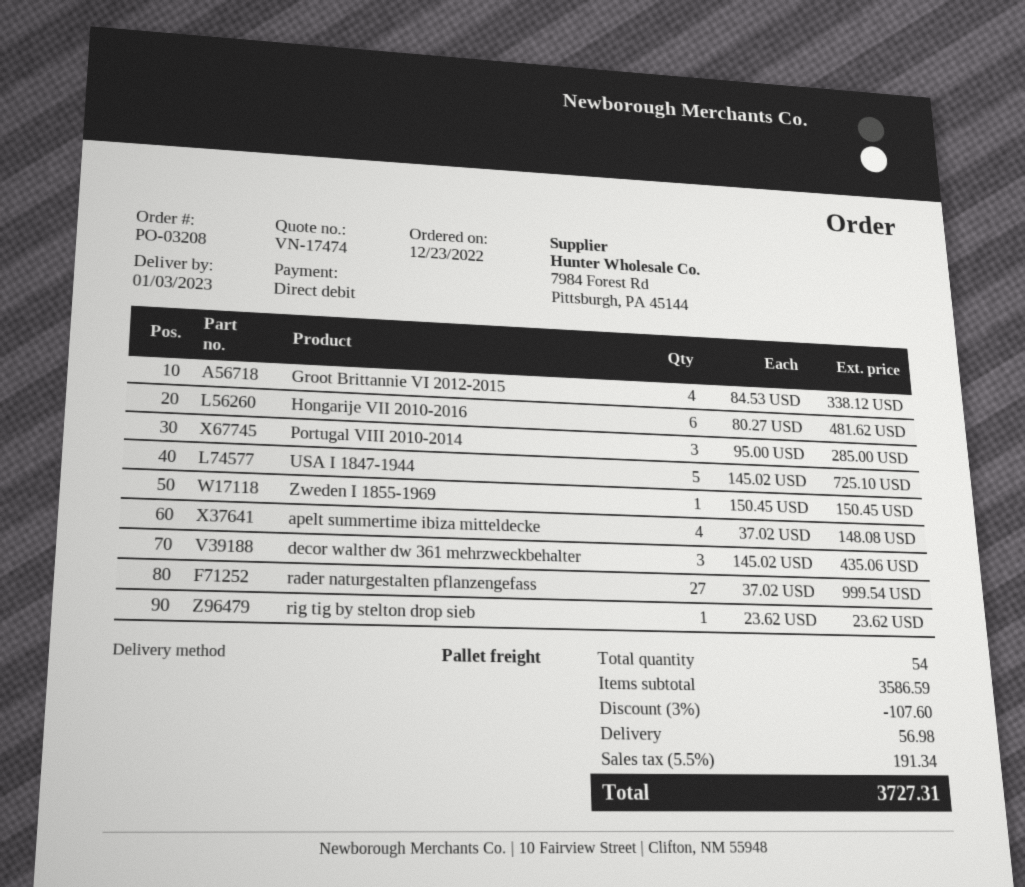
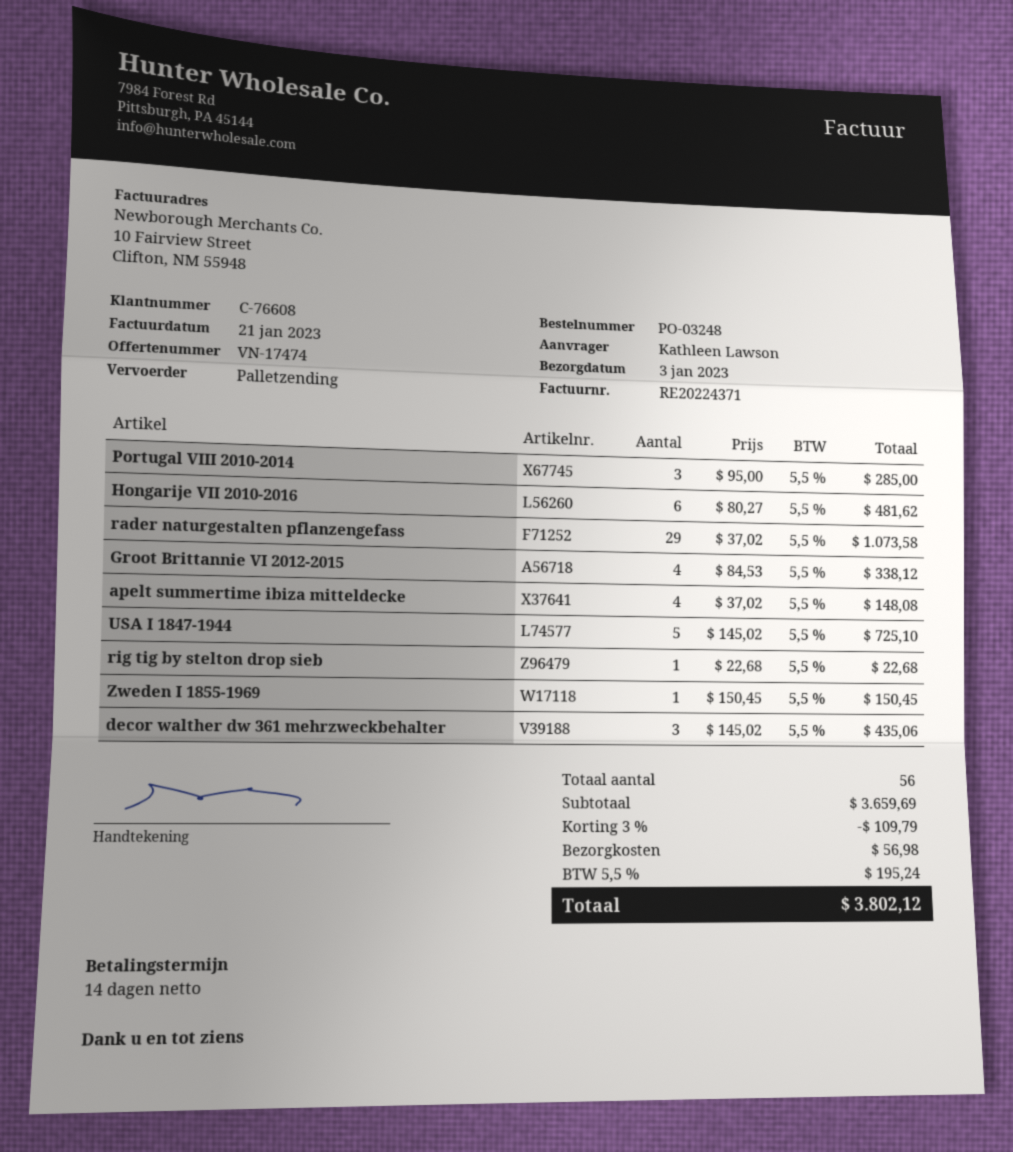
order number: PO-03208 -> PO-03248
rader naturgestalten pflanzengefass: 27 x 37.02 = 999.54 -> 29 x 37.02 = 1073.58
rig tig by stelton drop sieb: 1 x 23.62 = 23.62 -> 1 x 22.68 = 22.68
total quantity: 54 -> 56
subtotal: 3586.59 -> 3659.69
discount: 3% = 107.60 -> 3% = 109.79
tax: 5.5% = 191.34 -> 5.5% = 195.24
total: 3727.31 -> 3802.12

